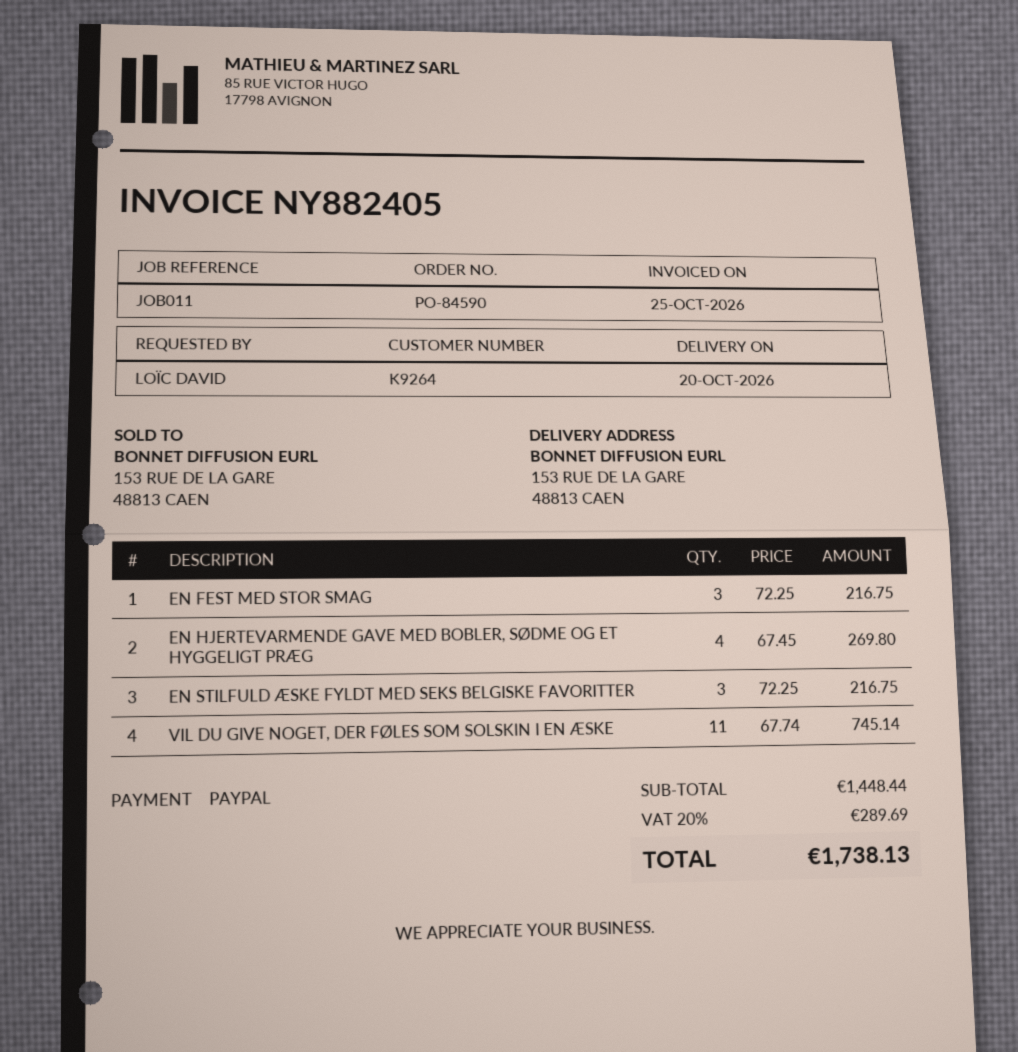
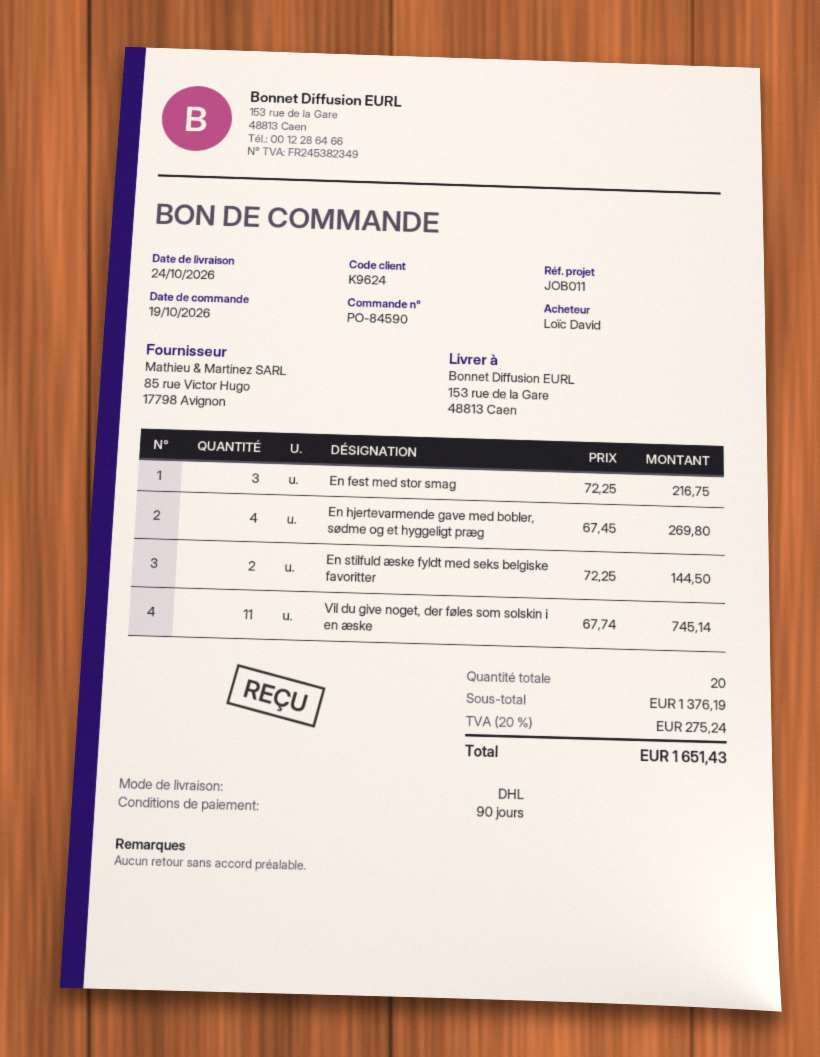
delivery date: 2026-10-20 -> 2026-10-24
customer number: K9264 -> K9624
EN STILFULD ÆSKE FYLDT MED SEKS BELGISKE FAVORITTER: 3 x 72.25 = 216.75 -> 2 x 72.25 = 144.50
subtotal: 1448.44 -> 1376.19
tax: 20% = 289.69 -> 20% = 275.24
total: 1738.13 -> 1651.43

